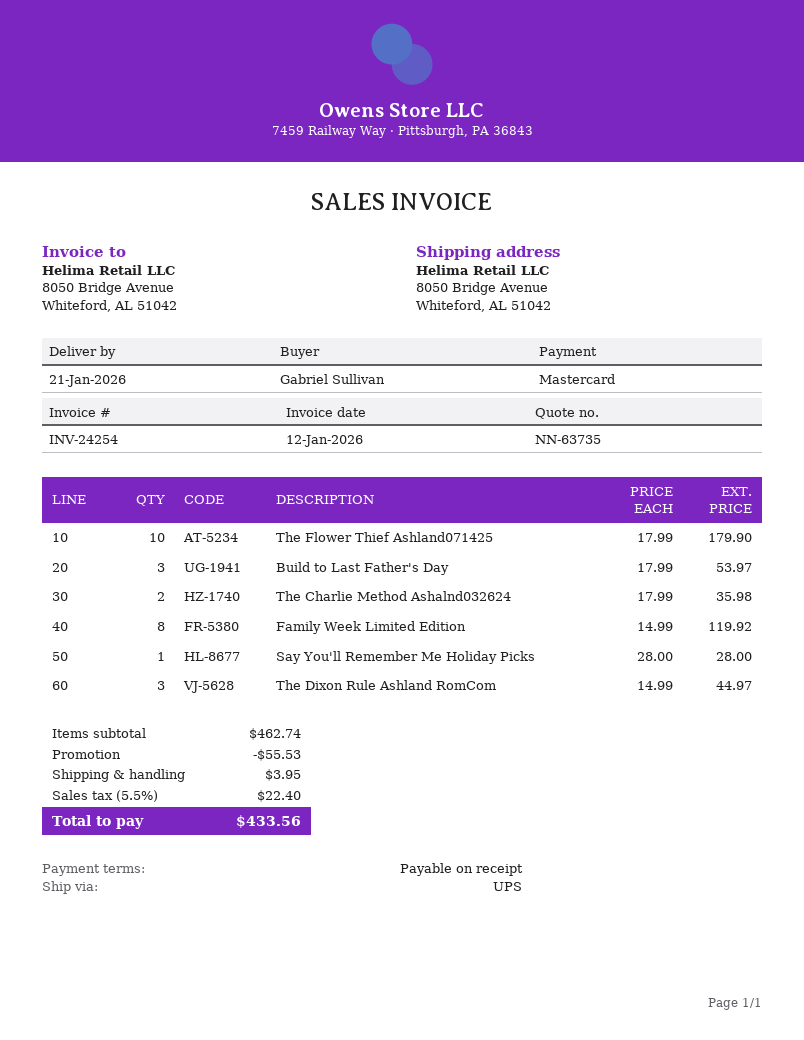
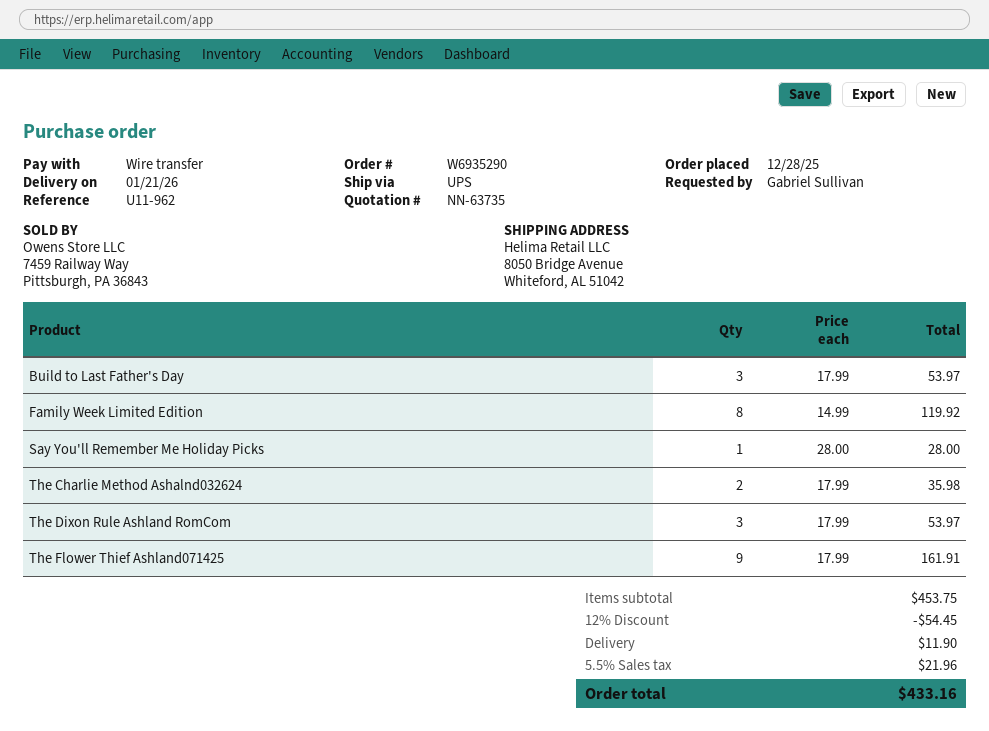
payment method: Mastercard -> bank transfer
The Flower Thief Ashland071425: 10 x 17.99 = 179.90 -> 9 x 17.99 = 161.91
The Dixon Rule Ashland RomCom: 3 x 14.99 = 44.97 -> 3 x 17.99 = 53.97
subtotal: 462.74 -> 453.75
discount: 55.53 -> 54.45
shipping: 3.95 -> 11.90
tax: 5.5% = 22.40 -> 5.5% = 21.96
total: 433.56 -> 433.16

